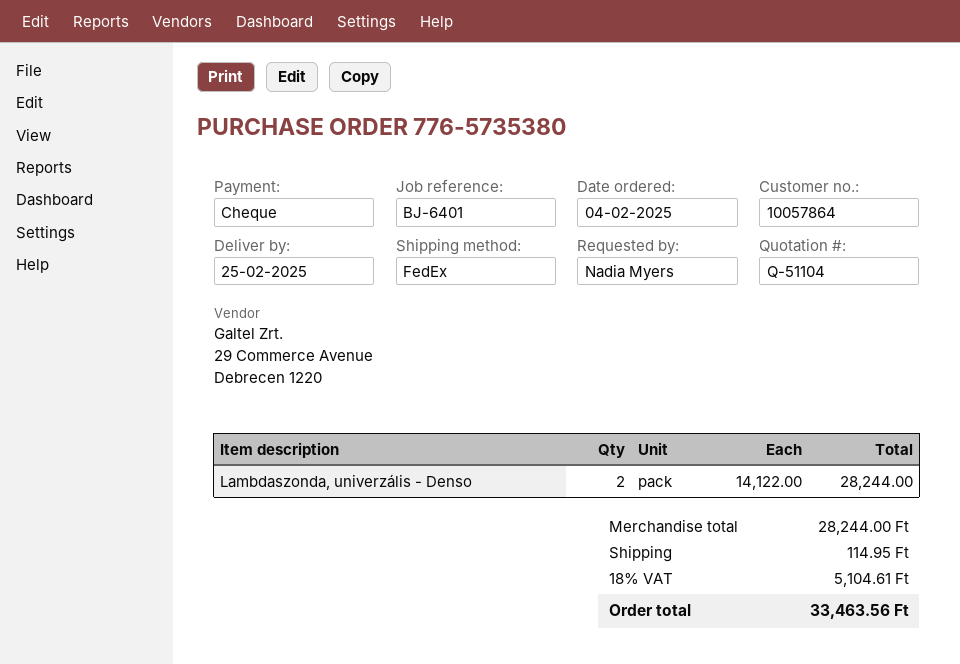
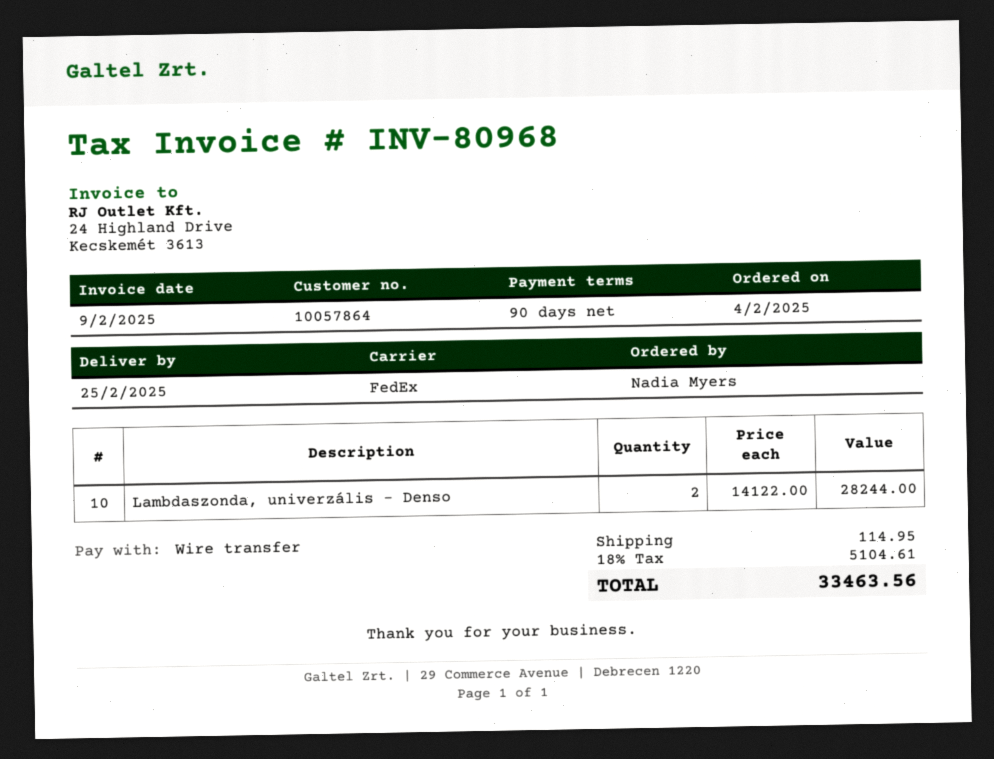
payment method: cheque -> bank transfer

